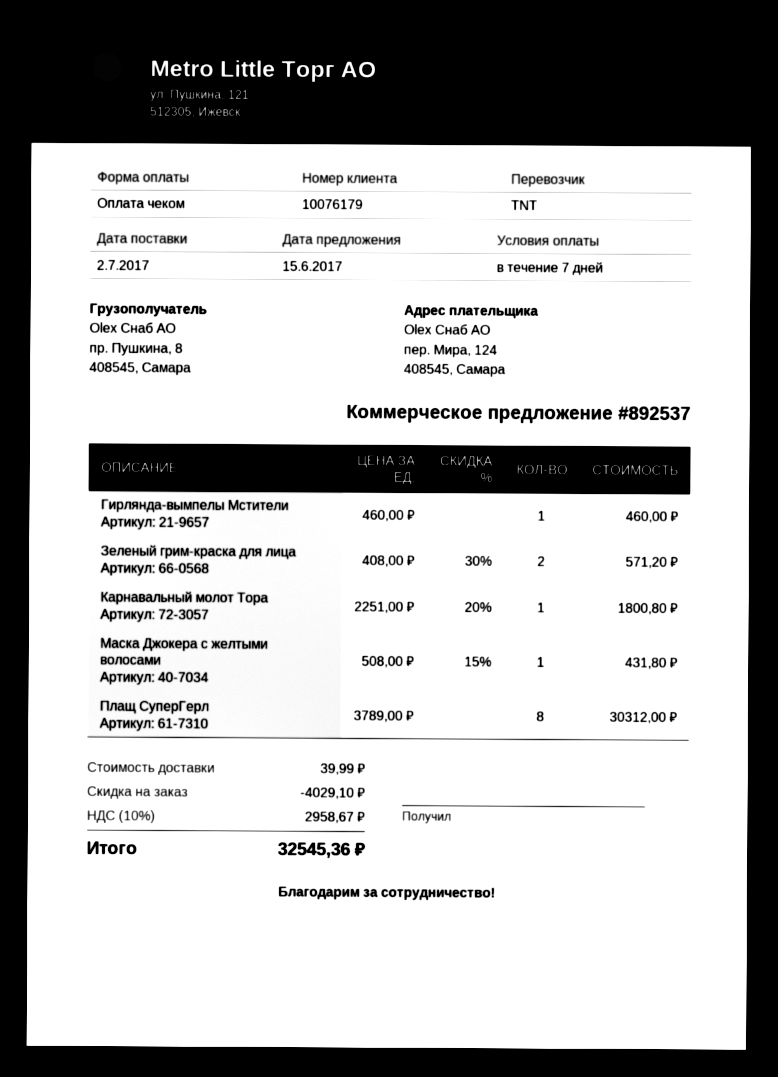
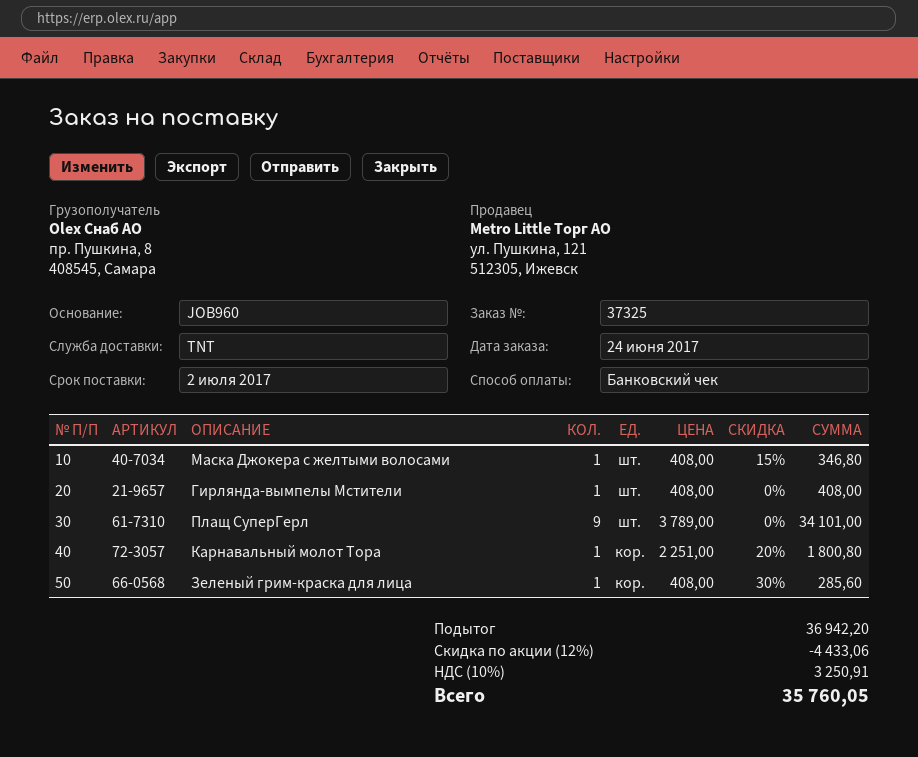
Гирлянда-вымпелы Мстители: 1 x 460.00 = 460.00 -> 1 x 408.00 = 408.00
Зеленый грим-краска для лица: 2 x 408.00 - 30% = 571.20 -> 1 x 408.00 - 30% = 285.60
Маска Джокера с желтыми волосами: 1 x 508.00 - 15% = 431.80 -> 1 x 408.00 - 15% = 346.80
Плащ СуперГерл: 8 x 3789.00 = 30312.00 -> 9 x 3789.00 = 34101.00
discount: 4029.10 -> 4433.06
shipping: 39.99 -> none
tax: 10% = 2958.67 -> 10% = 3250.91
total: 32545.36 -> 35760.05

